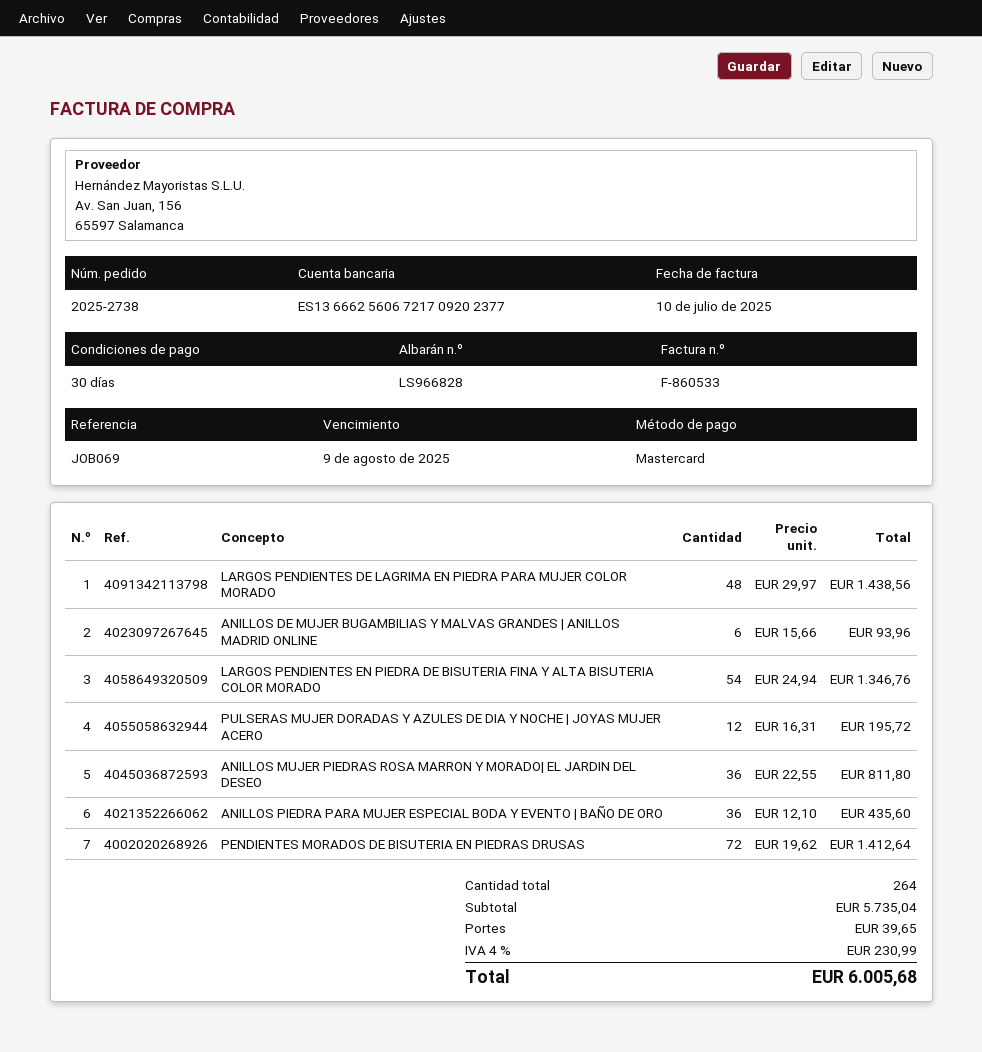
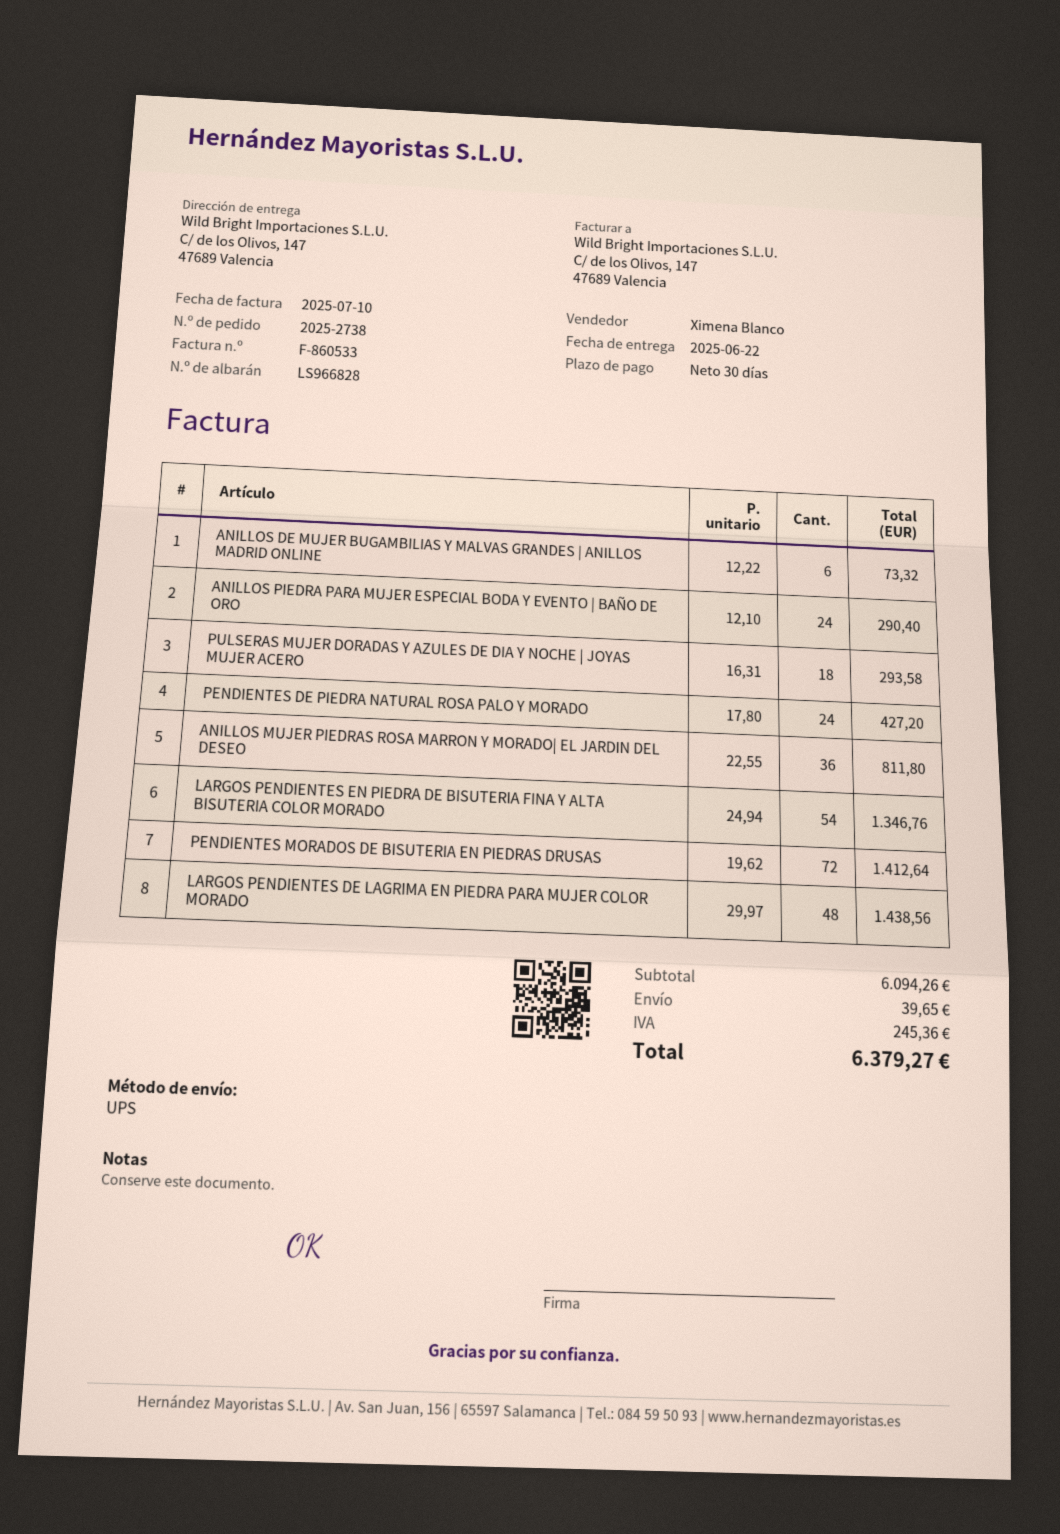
ANILLOS DE MUJER BUGAMBILIAS Y MALVAS GRANDES | ANILLOS MADRID ONLINE: 6 x 15.66 = 93.96 -> 6 x 12.22 = 73.32
PULSERAS MUJER DORADAS Y AZULES DE DIA Y NOCHE | JOYAS MUJER ACERO: 12 x 16.31 = 195.72 -> 18 x 16.31 = 293.58
ANILLOS PIEDRA PARA MUJER ESPECIAL BODA Y EVENTO | BAÑO DE ORO: 36 x 12.10 = 435.60 -> 24 x 12.10 = 290.40
PENDIENTES DE PIEDRA NATURAL ROSA PALO Y MORADO: none -> 24 x 17.80 = 427.20
subtotal: 5735.04 -> 6094.26
tax: 230.99 -> 245.36
total: 6005.68 -> 6379.27

